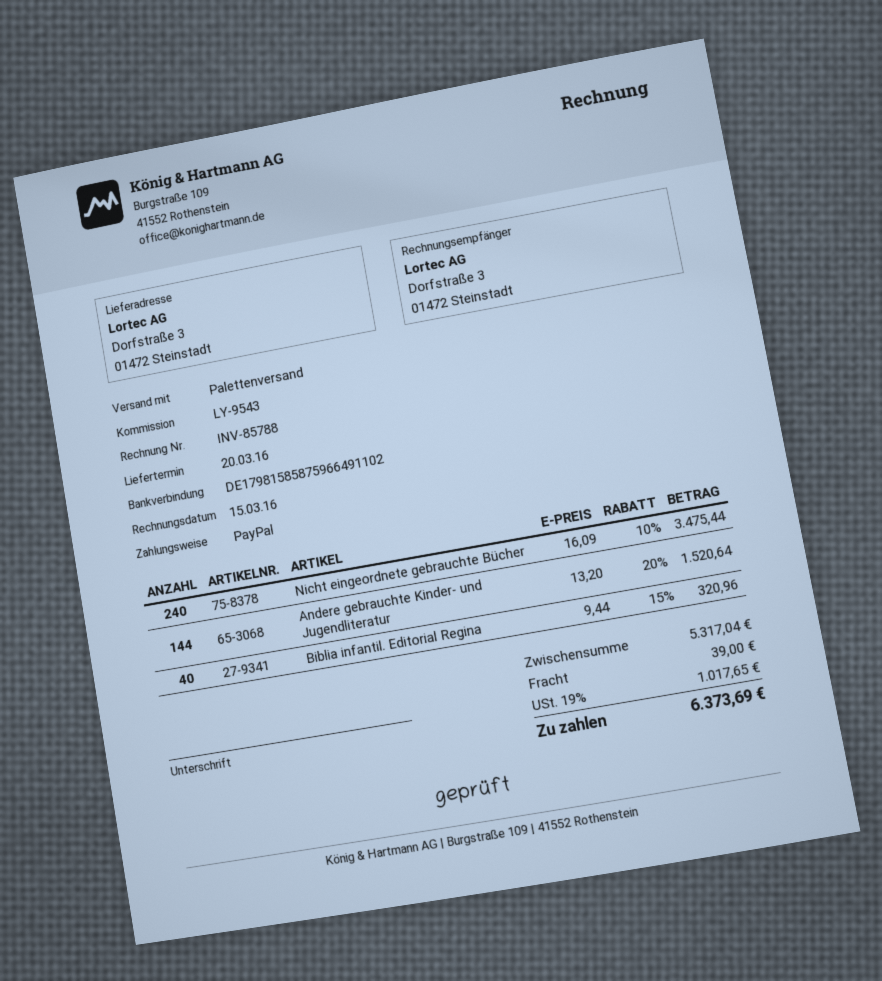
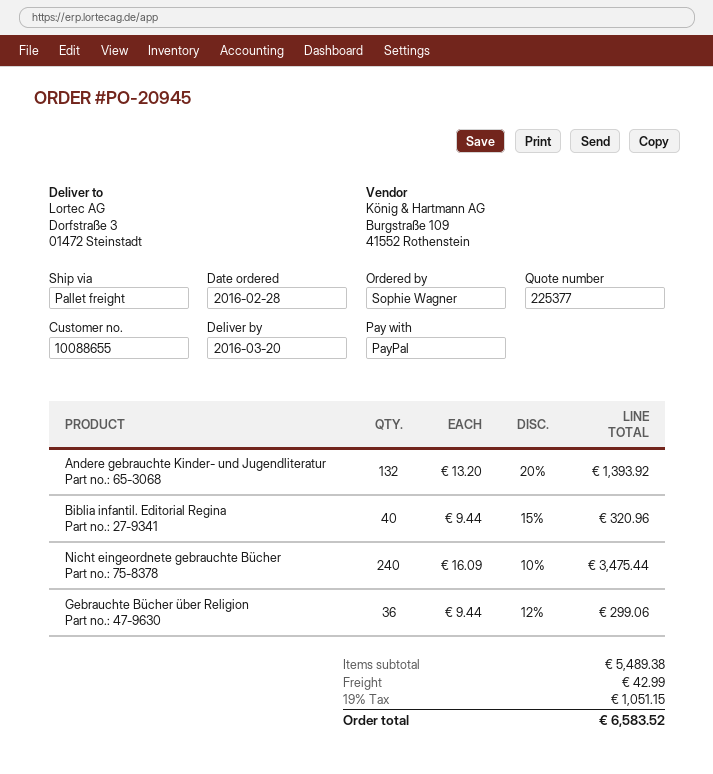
Andere gebrauchte Kinder- und Jugendliteratur: 144 x 13.20 - 20% = 1520.64 -> 132 x 13.20 - 20% = 1393.92
Gebrauchte Bücher über Religion: none -> 36 x 9.44 - 12% = 299.06
subtotal: 5317.04 -> 5489.38
shipping: 39.00 -> 42.99
tax: 19% = 1017.65 -> 19% = 1051.15
total: 6373.69 -> 6583.52

